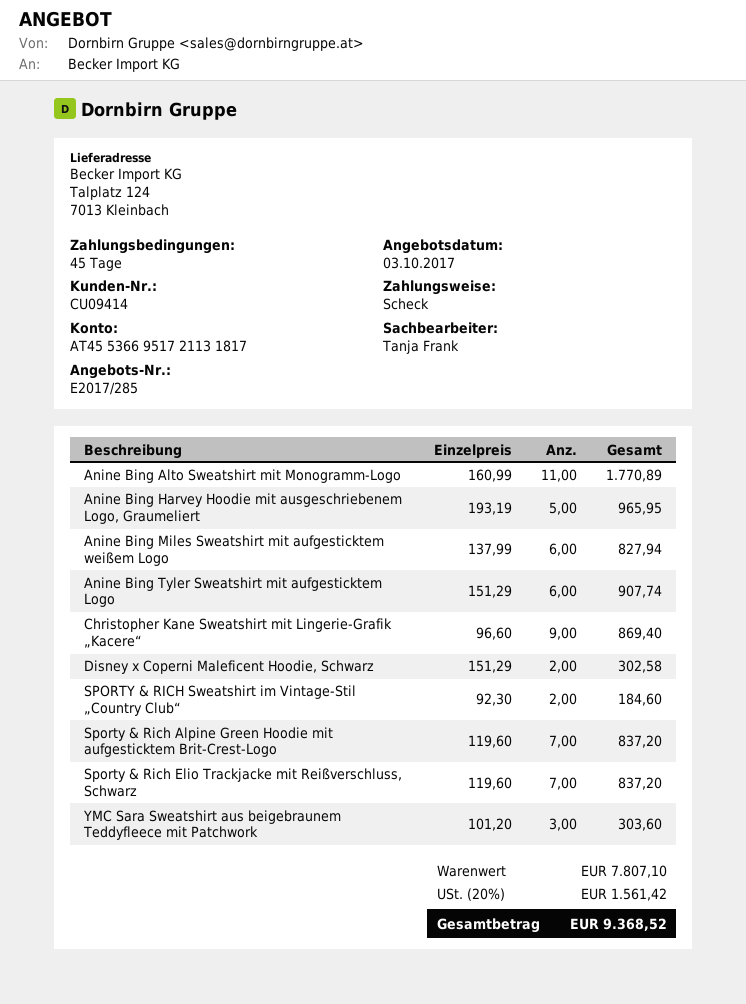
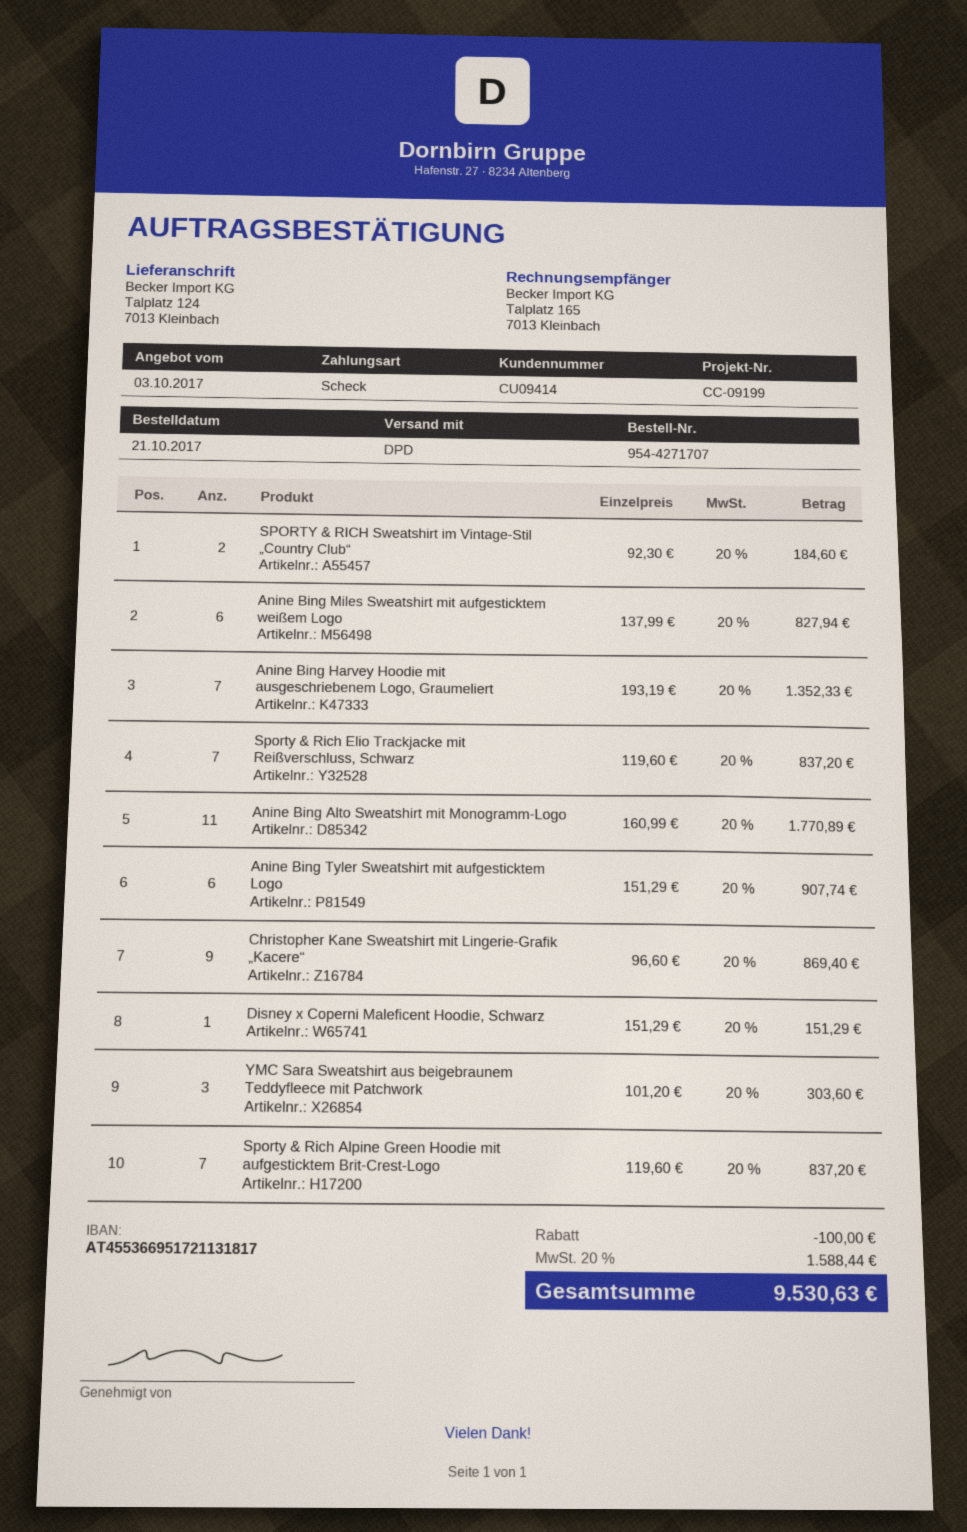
Anine Bing Harvey Hoodie mit ausgeschriebenem Logo, Graumeliert: 5 x 193.19 = 965.95 -> 7 x 193.19 = 1352.33
Disney x Coperni Maleficent Hoodie, Schwarz: 2 x 151.29 = 302.58 -> 1 x 151.29 = 151.29
discount: none -> 100.00
tax: 20% = 1561.42 -> 20% = 1588.44
total: 9368.52 -> 9530.63

